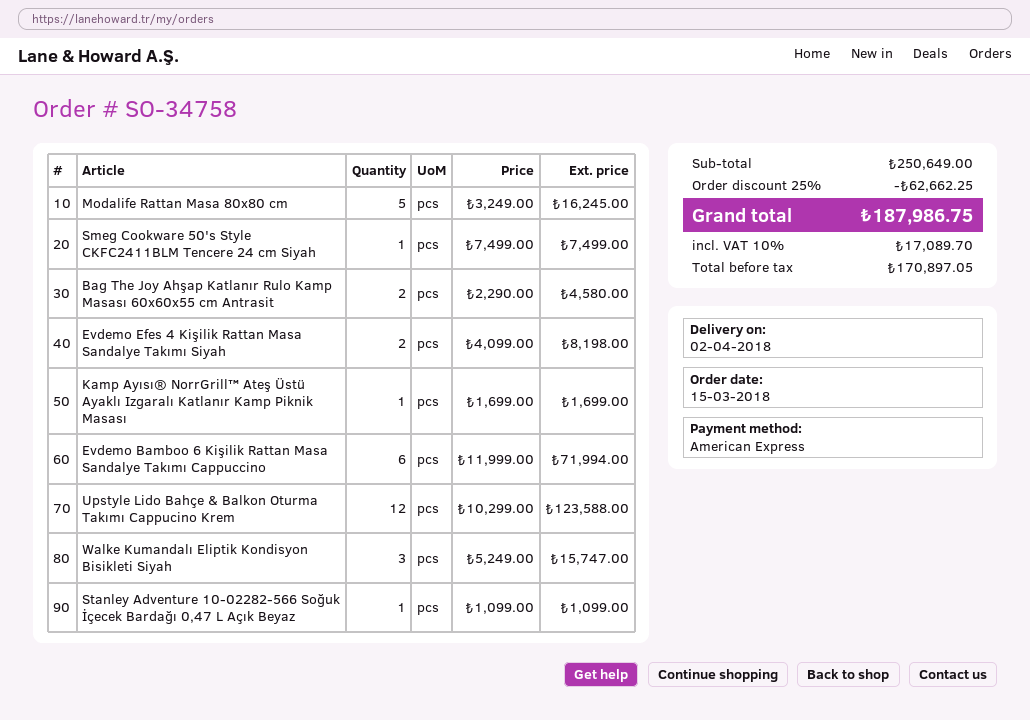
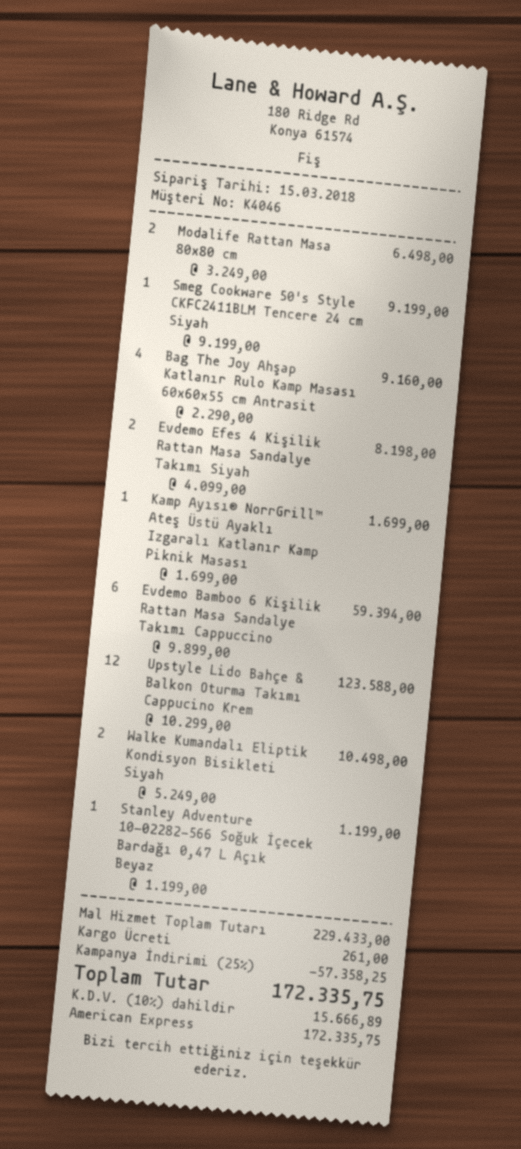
Modalife Rattan Masa 80x80 cm: 5 x 3249.00 = 16245.00 -> 2 x 3249.00 = 6498.00
Smeg Cookware 50's Style CKFC2411BLM Tencere 24 cm Siyah: 1 x 7499.00 = 7499.00 -> 1 x 9199.00 = 9199.00
Bag The Joy Ahşap Katlanır Rulo Kamp Masası 60x60x55 cm Antrasit: 2 x 2290.00 = 4580.00 -> 4 x 2290.00 = 9160.00
Evdemo Bamboo 6 Kişilik Rattan Masa Sandalye Takımı Cappuccino: 6 x 11999.00 = 71994.00 -> 6 x 9899.00 = 59394.00
Walke Kumandalı Eliptik Kondisyon Bisikleti Siyah: 3 x 5249.00 = 15747.00 -> 2 x 5249.00 = 10498.00
Stanley Adventure 10-02282-566 Soğuk İçecek Bardağı 0,47 L Açık Beyaz: 1 x 1099.00 = 1099.00 -> 1 x 1199.00 = 1199.00
subtotal: 250649.00 -> 229433.00
discount: 25% = 62662.25 -> 25% = 57358.25
shipping: none -> 261.00
tax: 10% = 17089.70 -> 10% = 15666.89
total: 187986.75 -> 172335.75

